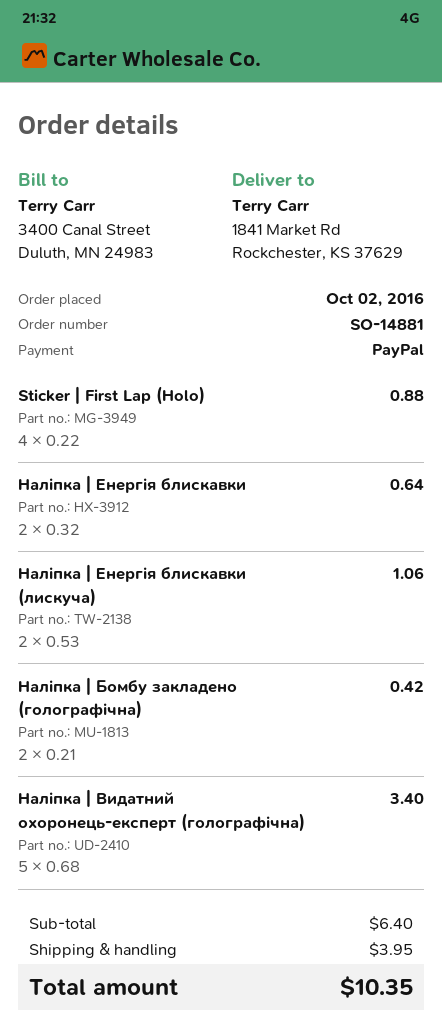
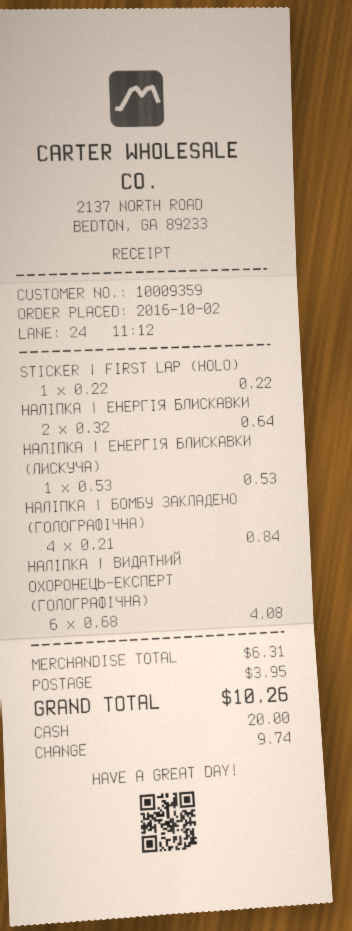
payment method: PayPal -> cash
Sticker | First Lap (Holo): 4 x 0.22 = 0.88 -> 1 x 0.22 = 0.22
Наліпка | Енергія блискавки (лискуча): 2 x 0.53 = 1.06 -> 1 x 0.53 = 0.53
Наліпка | Бомбу закладено (голографічна): 2 x 0.21 = 0.42 -> 4 x 0.21 = 0.84
Наліпка | Видатний охоронець-експерт (голографічна): 5 x 0.68 = 3.40 -> 6 x 0.68 = 4.08
subtotal: 6.40 -> 6.31
total: 10.35 -> 10.26

